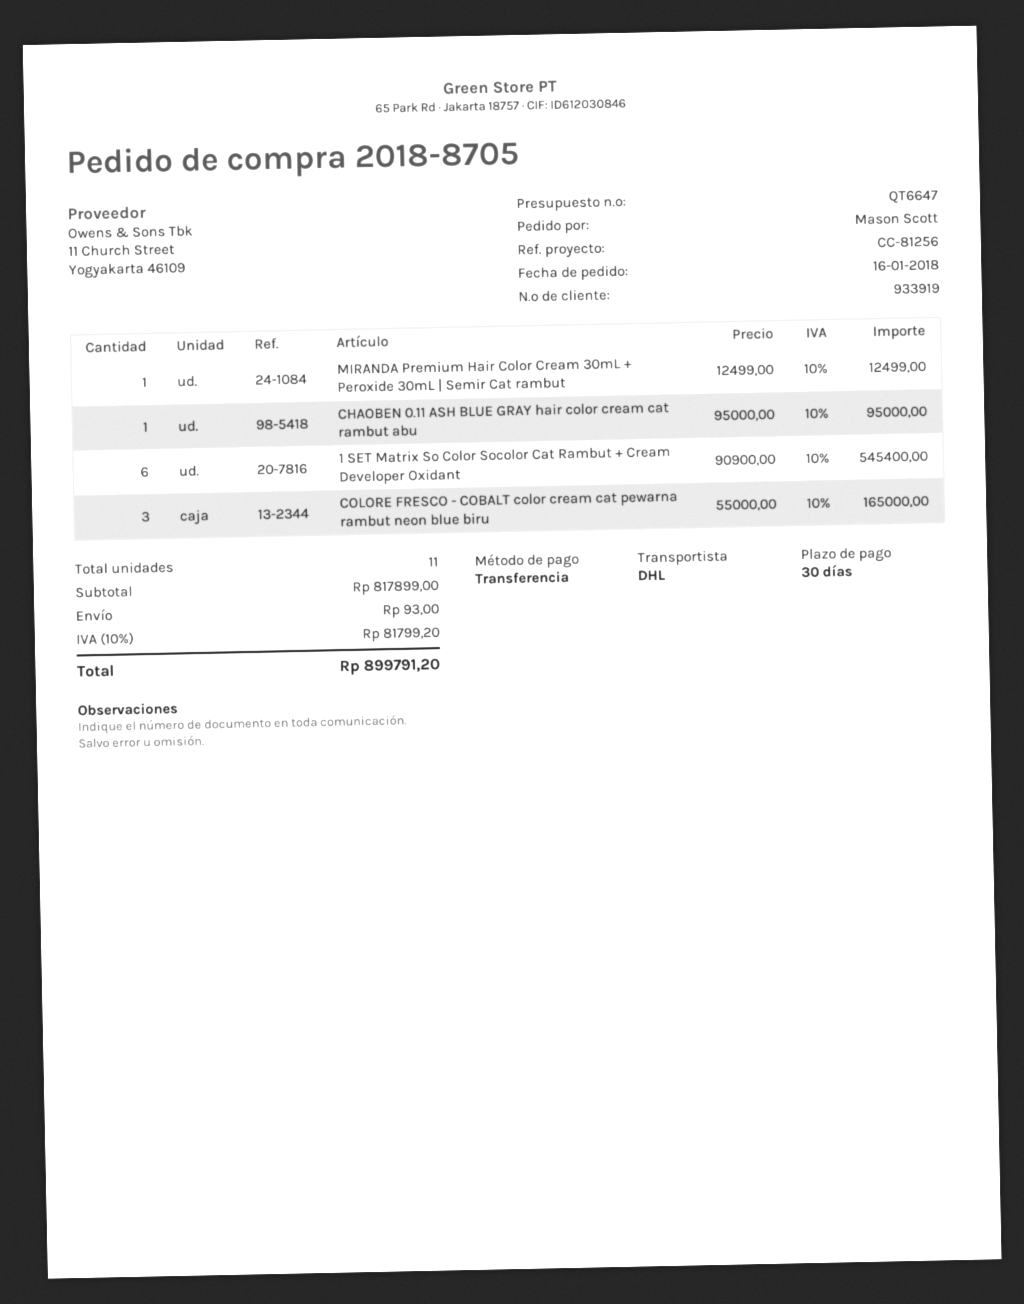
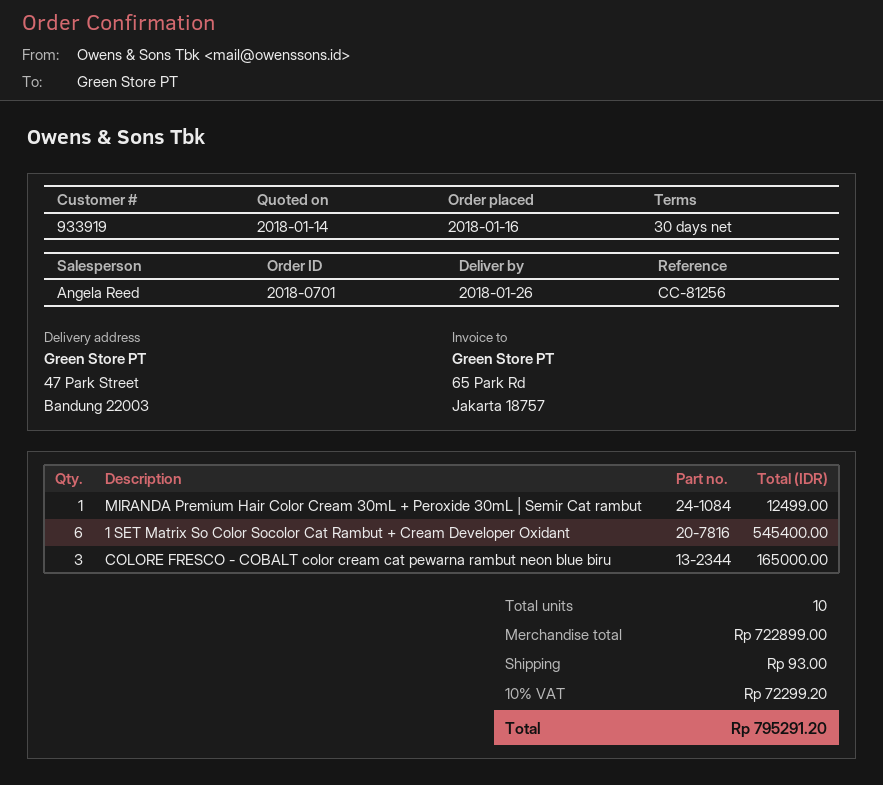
order number: 2018-8705 -> 2018-0701
CHAOBEN 0.11 ASH BLUE GRAY hair color cream cat rambut abu: 1 for 95000.00 -> none
total quantity: 11 -> 10
subtotal: 817899.00 -> 722899.00
tax: 10% = 81799.20 -> 10% = 72299.20
total: 899791.20 -> 795291.20

